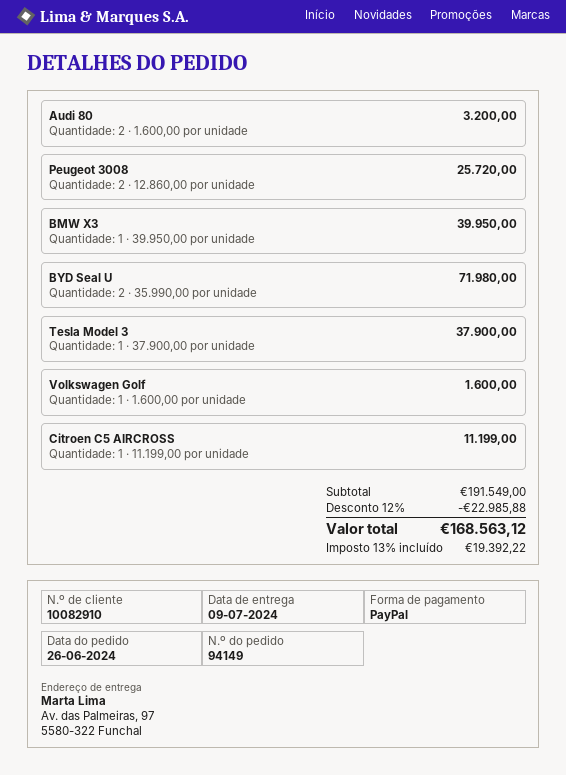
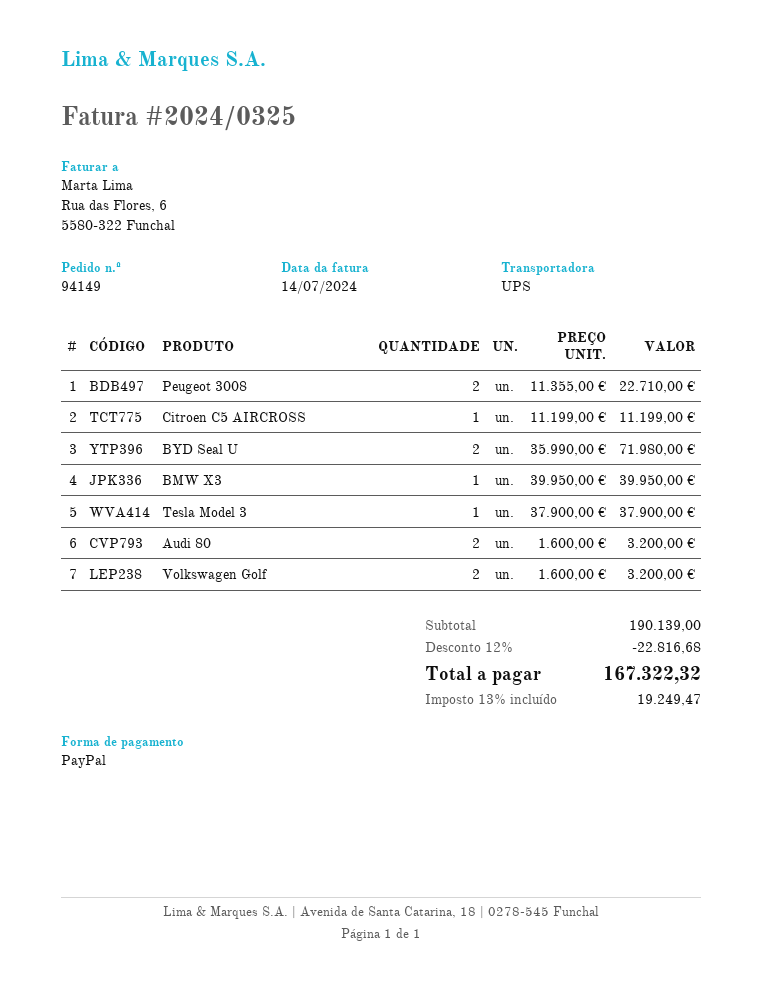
Peugeot 3008: 2 x 12860.00 = 25720.00 -> 2 x 11355.00 = 22710.00
Volkswagen Golf: 1 x 1600.00 = 1600.00 -> 2 x 1600.00 = 3200.00
subtotal: 191549.00 -> 190139.00
discount: 12% = 22985.88 -> 12% = 22816.68
tax: 13% = 19392.22 -> 13% = 19249.47
total: 168563.12 -> 167322.32

